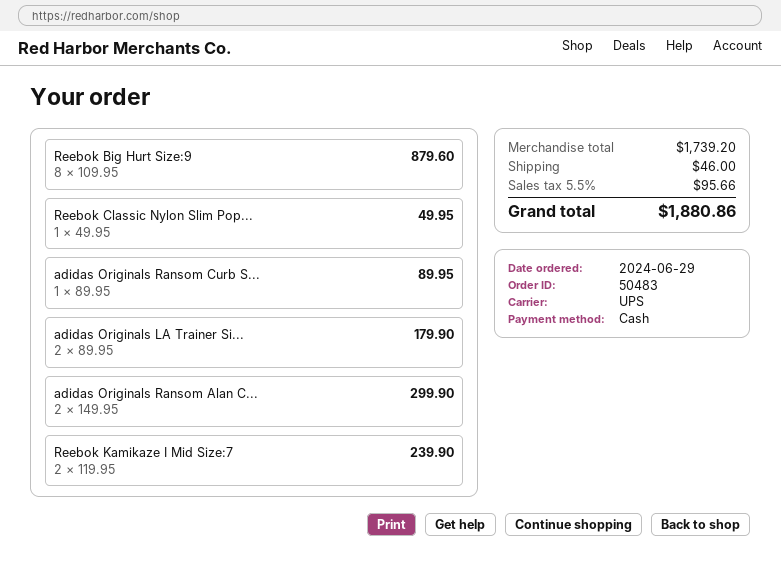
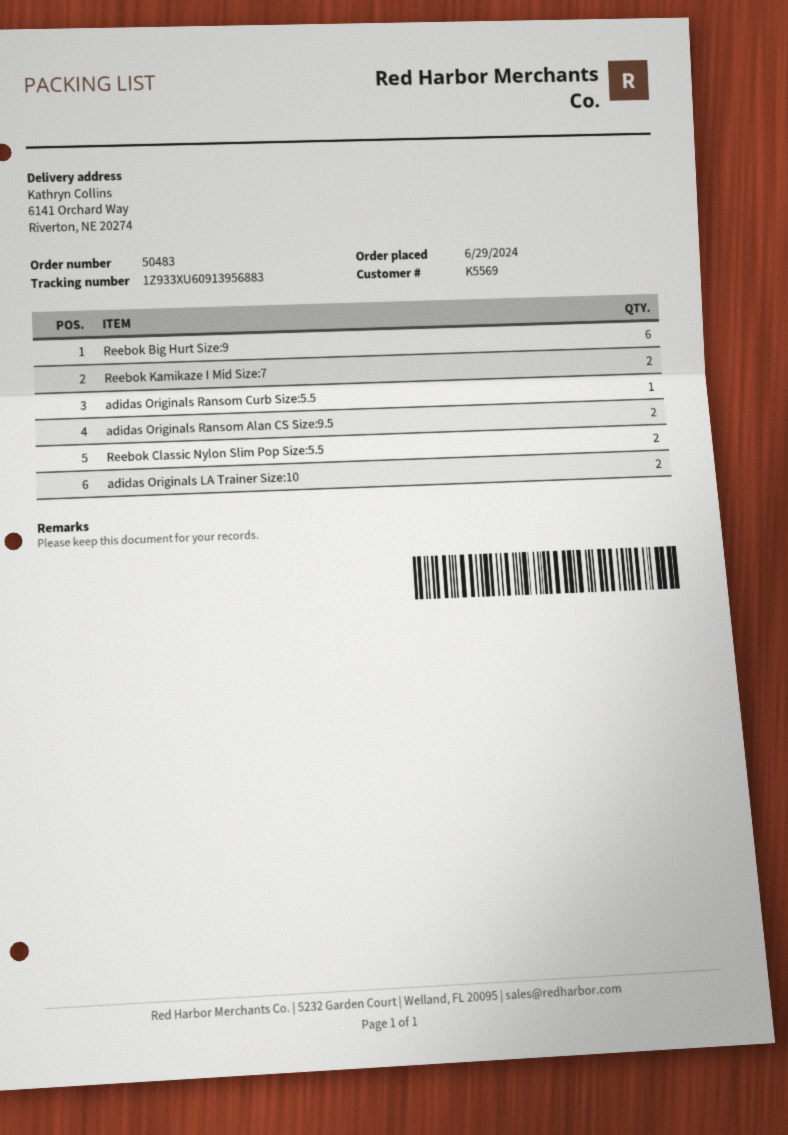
Reebok Big Hurt Size:9: 8 -> 6
Reebok Classic Nylon Slim Pop...: 1 -> 2

